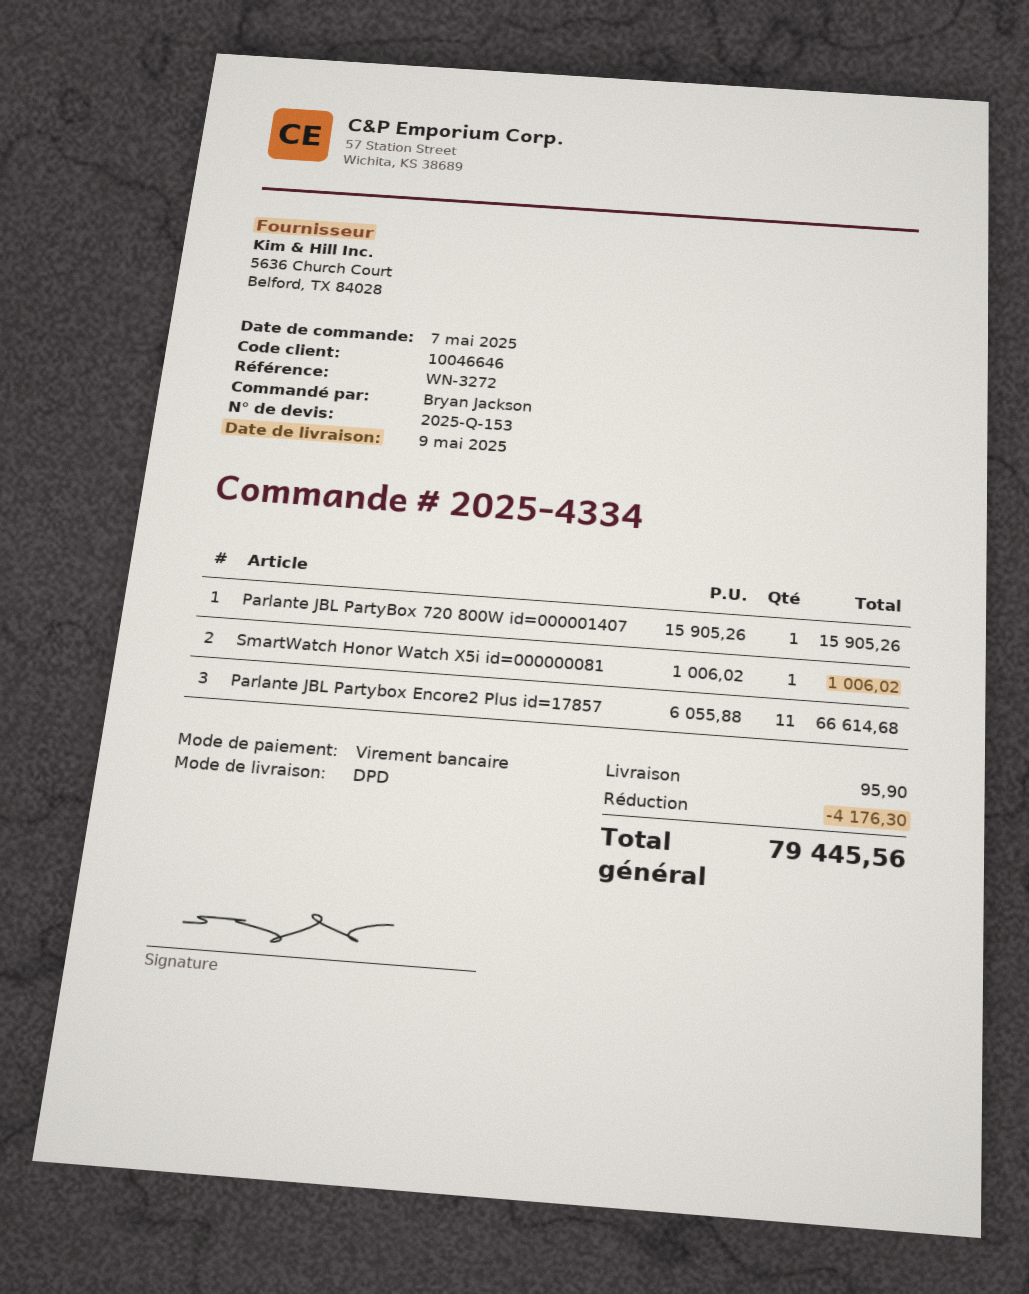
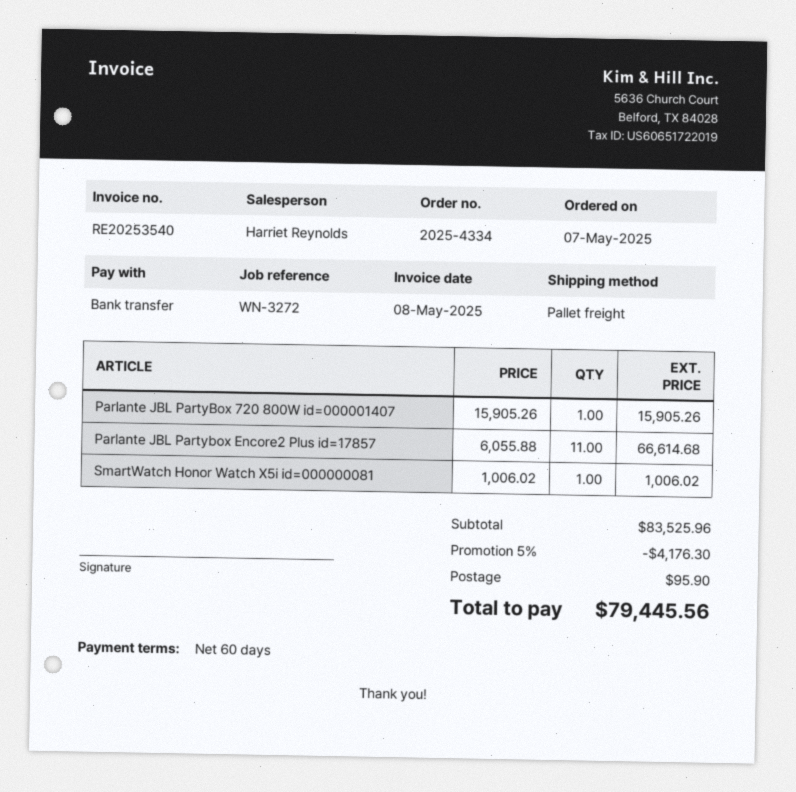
shipping method: DPD -> pallet freight

